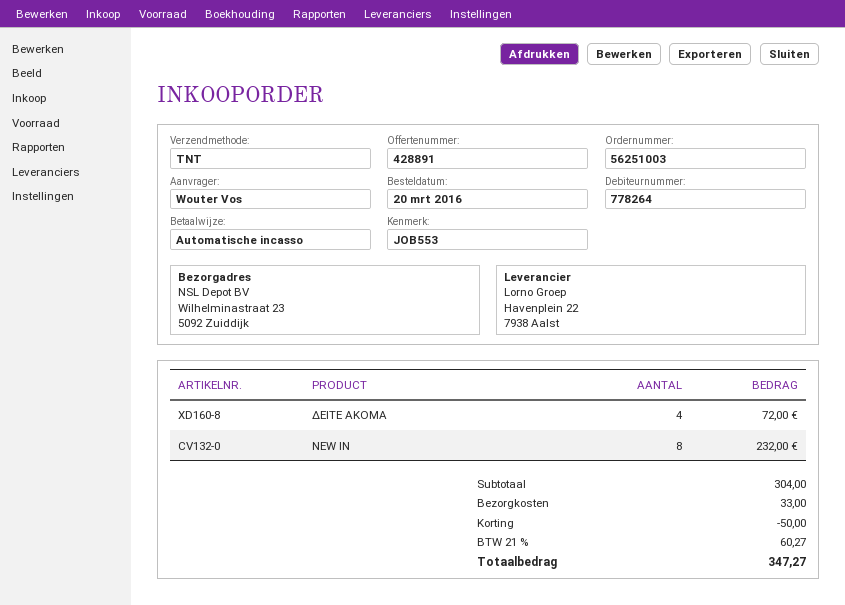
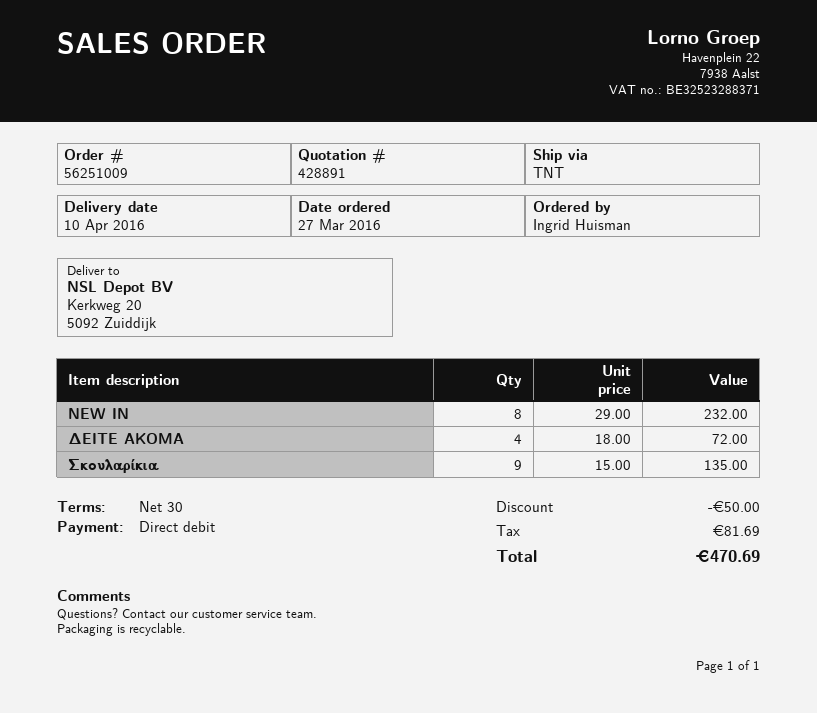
order number: 56251003 -> 56251009
order date: 2016-03-20 -> 2016-03-27
ordered by: Wouter Vos -> Ingrid Huisman
ship to: Wilhelminastraat 23, 5092 Zuiddijk -> Kerkweg 20, 5092 Zuiddijk
Σκουλαρίκια: none -> 9 for 135.00
shipping: 33.00 -> none
tax: 60.27 -> 81.69
total: 347.27 -> 470.69

